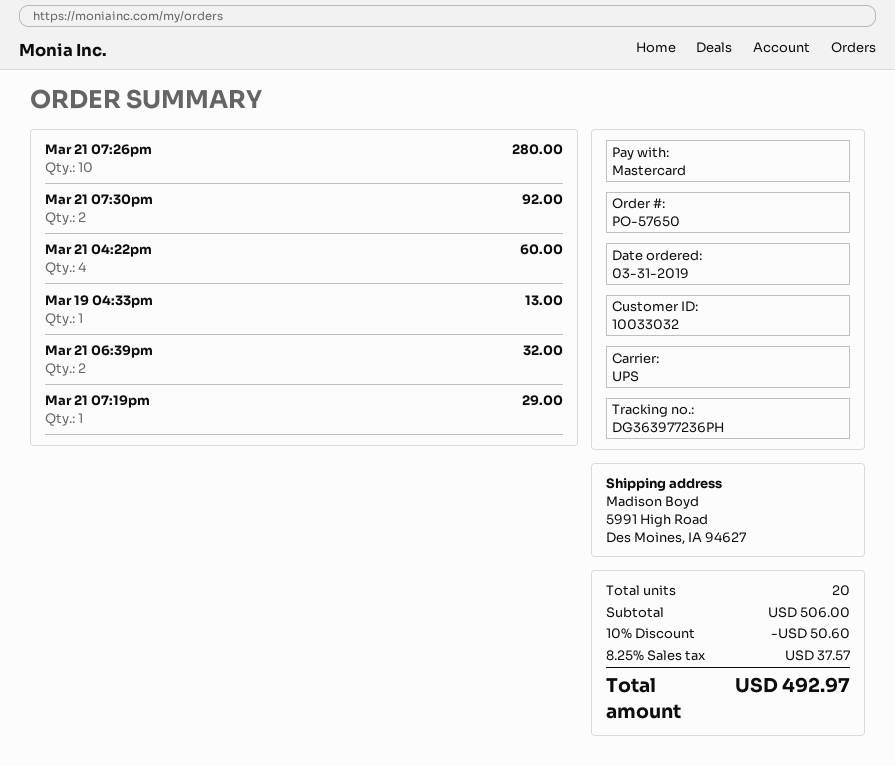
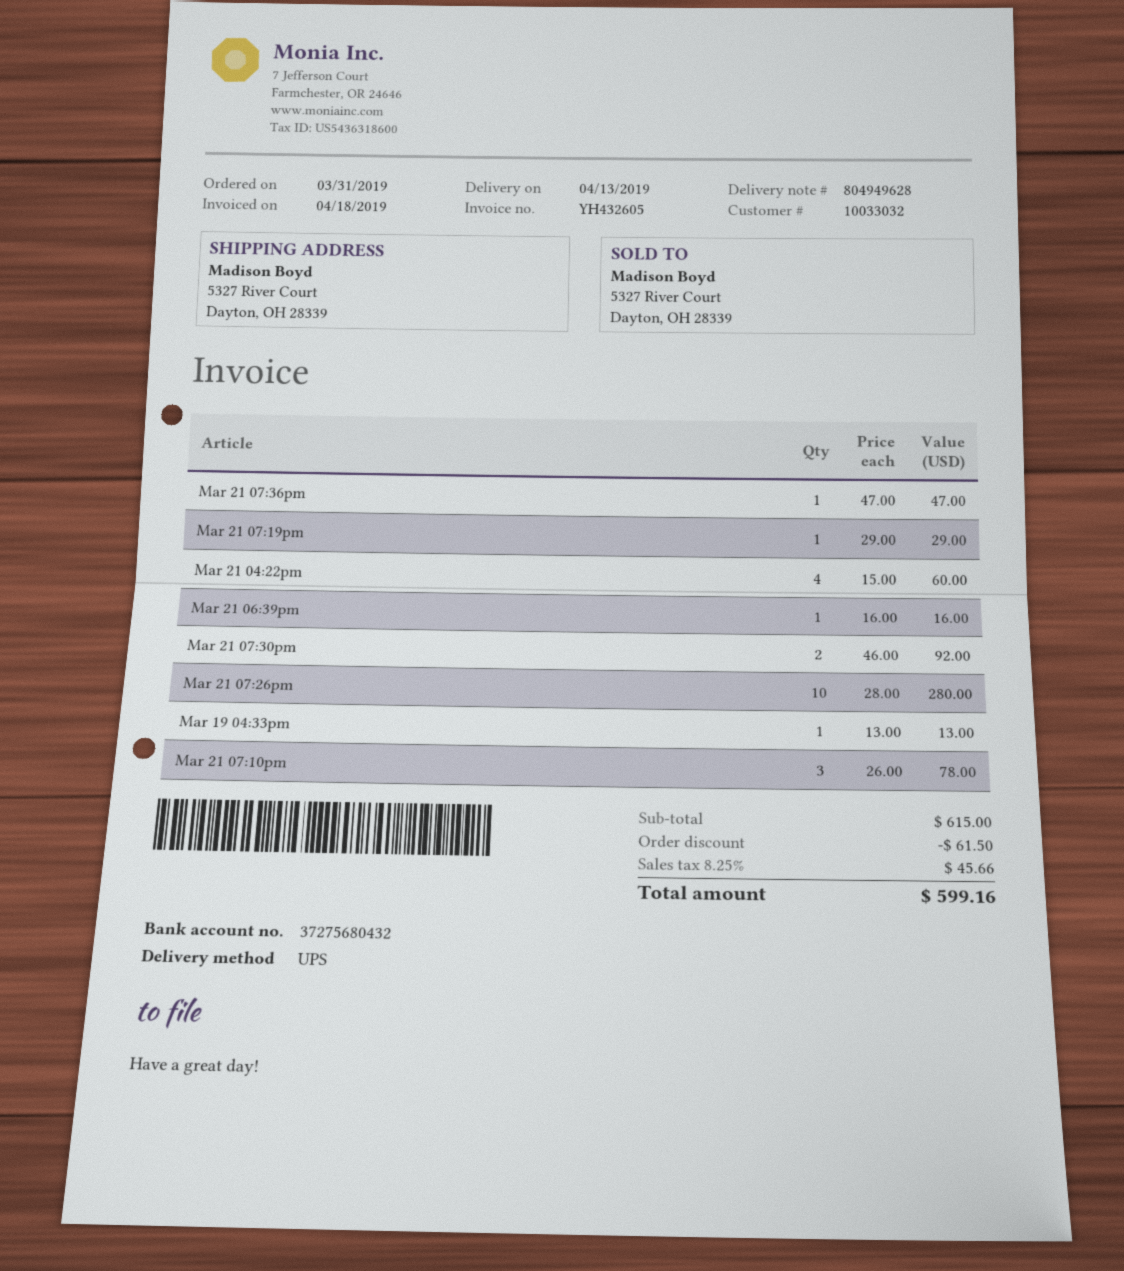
ship to: 5991 High Road, Des Moines, IA 94627 -> 5327 River Court, Dayton, OH 28339
Mar 21 06:39pm: 2 for 32.00 -> 1 for 16.00
Mar 21 07:36pm: none -> 1 for 47.00
Mar 21 07:10pm: none -> 3 for 78.00
subtotal: 506.00 -> 615.00
discount: 50.60 -> 61.50
tax: 8.25% = 37.57 -> 8.25% = 45.66
total: 492.97 -> 599.16

